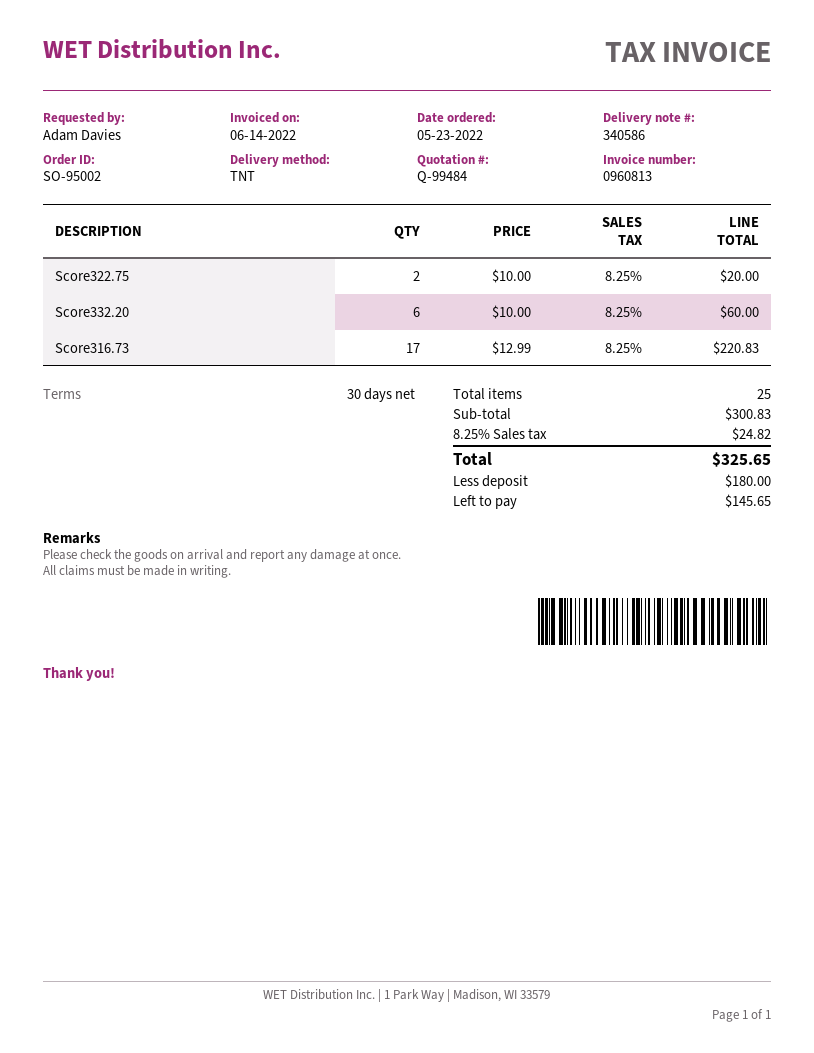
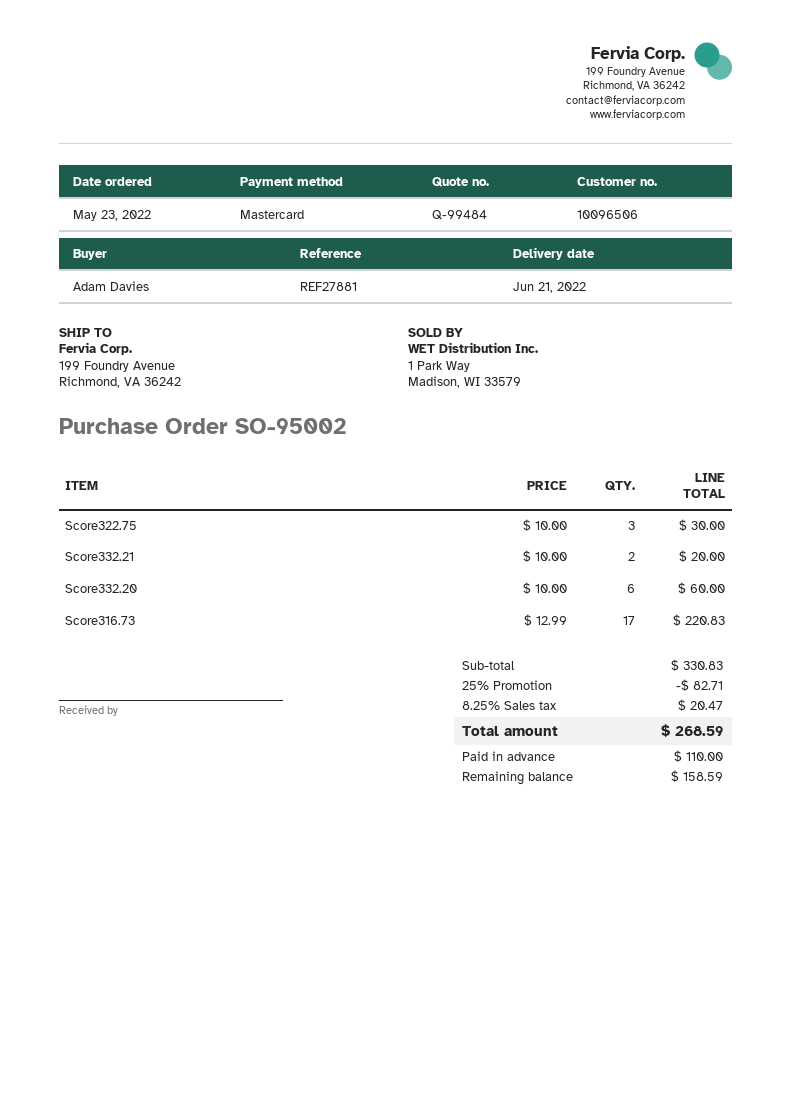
Score322.75: 2 x 10.00 = 20.00 -> 3 x 10.00 = 30.00
Score332.21: none -> 2 x 10.00 = 20.00
subtotal: 300.83 -> 330.83
discount: none -> 25% = 82.71
tax: 8.25% = 24.82 -> 8.25% = 20.47
total: 325.65 -> 268.59
deposit: 180.00 -> 110.00
balance: 145.65 -> 158.59

